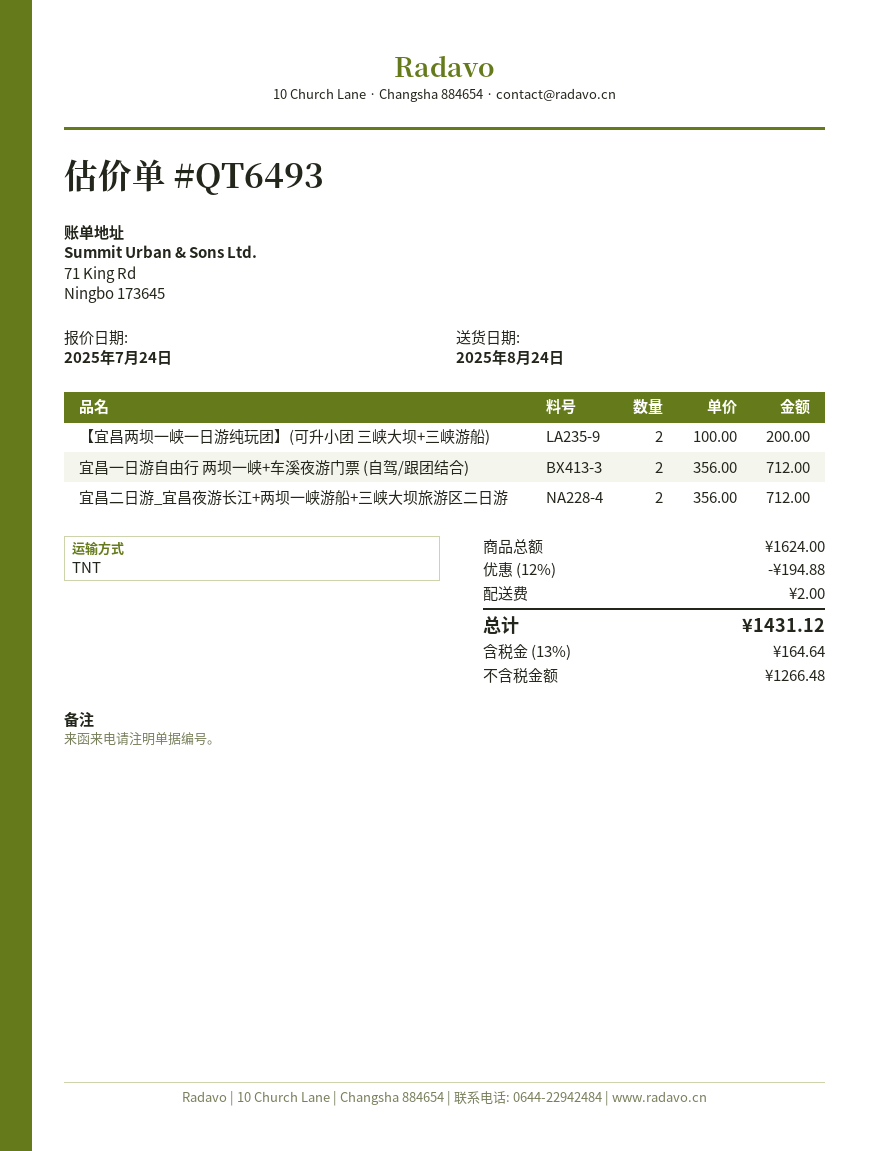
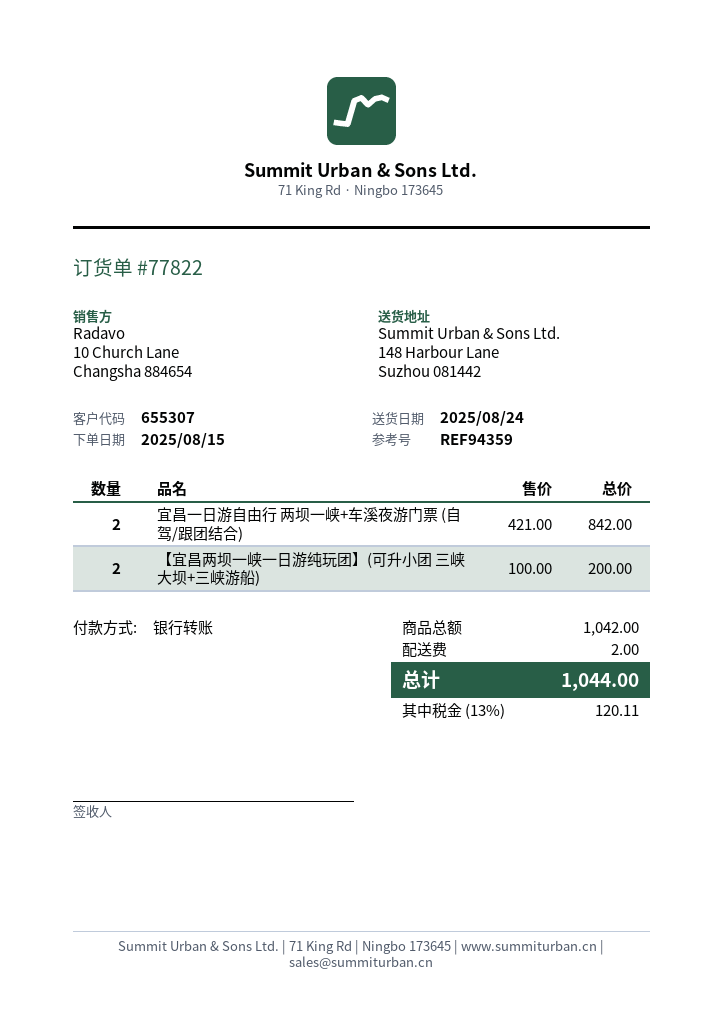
宜昌一日游自由行 两坝一峡+车溪夜游门票 (自驾/跟团结合): 2 x 356.00 = 712.00 -> 2 x 421.00 = 842.00
宜昌二日游_宜昌夜游长江+两坝一峡游船+三峡大坝旅游区二日游: 2 x 356.00 = 712.00 -> none
subtotal: 1624.00 -> 1042.00
discount: 12% = 194.88 -> none
tax: 13% = 164.64 -> 13% = 120.11
total: 1431.12 -> 1044.00

